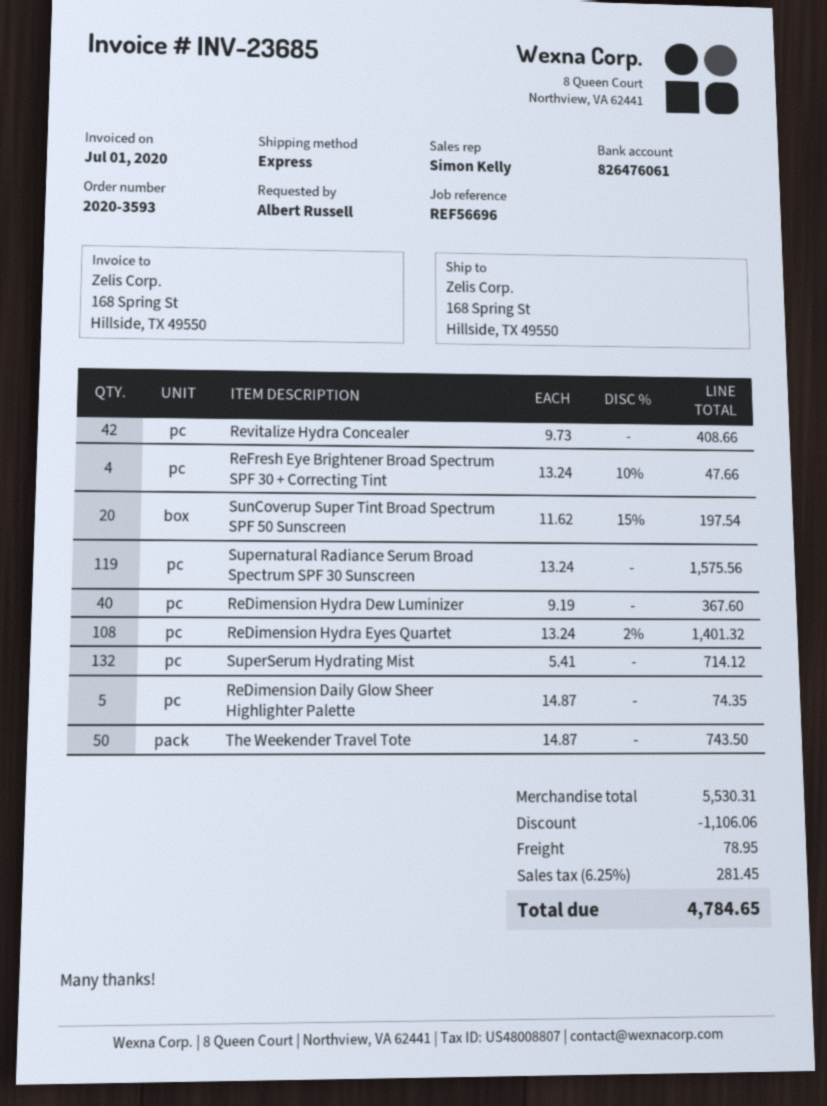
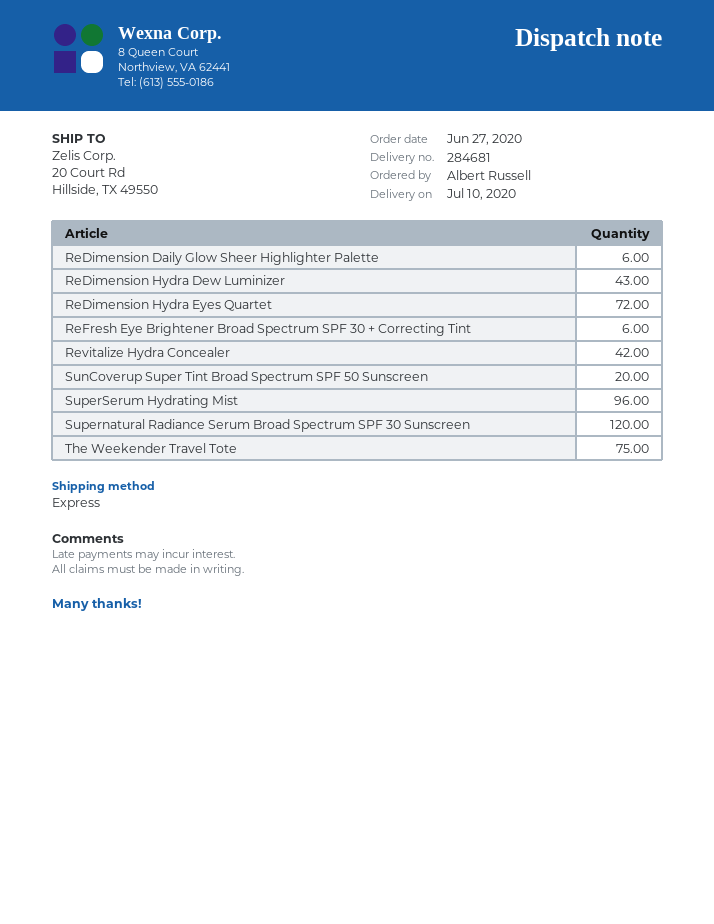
ship to: 168 Spring St, Hillside, TX 49550 -> 20 Court Rd, Hillside, TX 49550
ReFresh Eye Brightener Broad Spectrum SPF 30 + Correcting Tint: 4 -> 6
Supernatural Radiance Serum Broad Spectrum SPF 30 Sunscreen: 119 -> 120
ReDimension Hydra Dew Luminizer: 40 -> 43
ReDimension Hydra Eyes Quartet: 108 -> 72
SuperSerum Hydrating Mist: 132 -> 96
ReDimension Daily Glow Sheer Highlighter Palette: 5 -> 6
The Weekender Travel Tote: 50 -> 75

